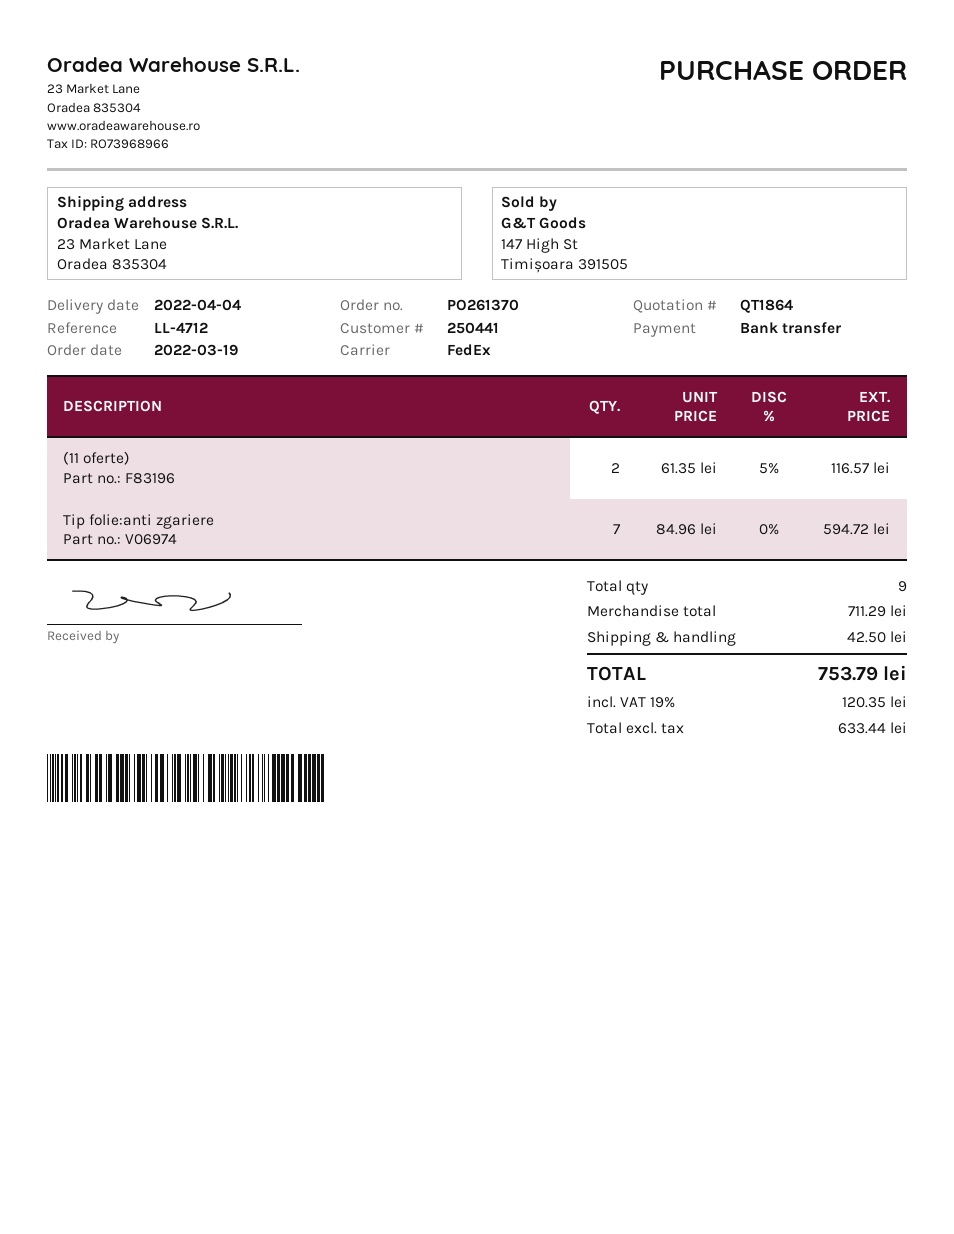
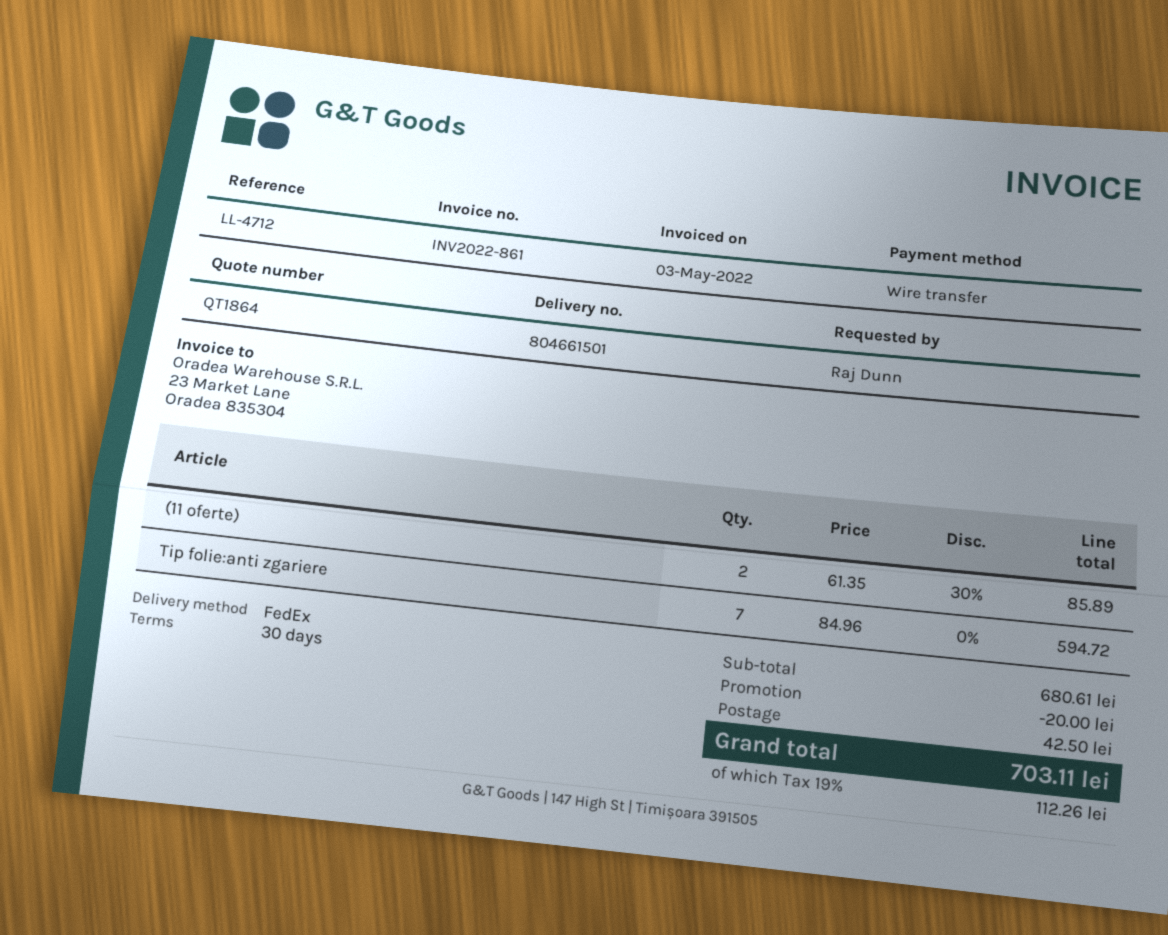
(11 oferte): 2 x 61.35 - 5% = 116.57 -> 2 x 61.35 - 30% = 85.89
subtotal: 711.29 -> 680.61
discount: none -> 20.00
tax: 19% = 120.35 -> 19% = 112.26
total: 753.79 -> 703.11

